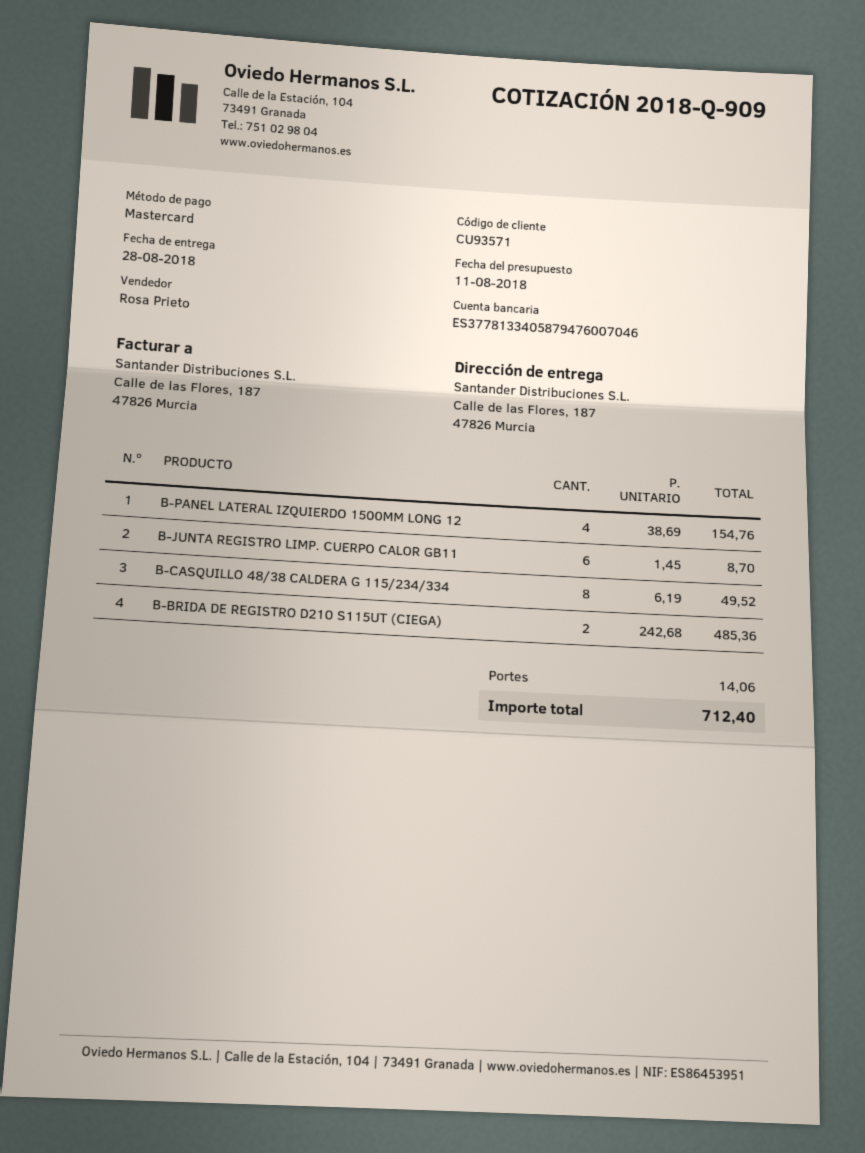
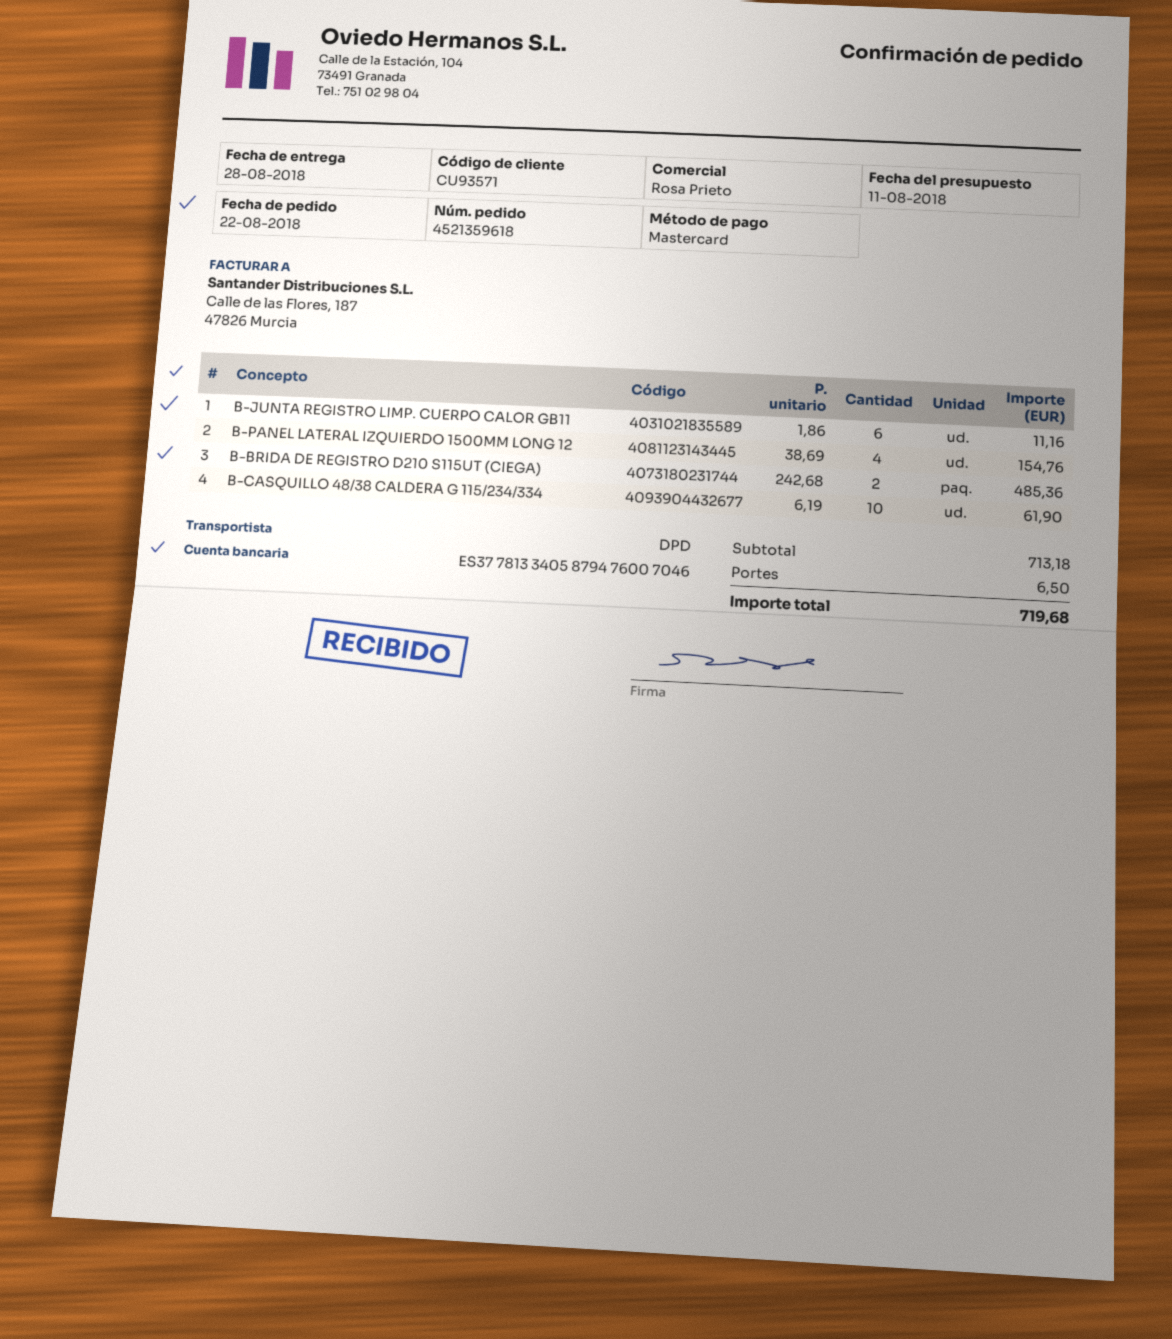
B-JUNTA REGISTRO LIMP. CUERPO CALOR GB11: 6 x 1.45 = 8.70 -> 6 x 1.86 = 11.16
B-CASQUILLO 48/38 CALDERA G 115/234/334: 8 x 6.19 = 49.52 -> 10 x 6.19 = 61.90
shipping: 14.06 -> 6.50
total: 712.40 -> 719.68

